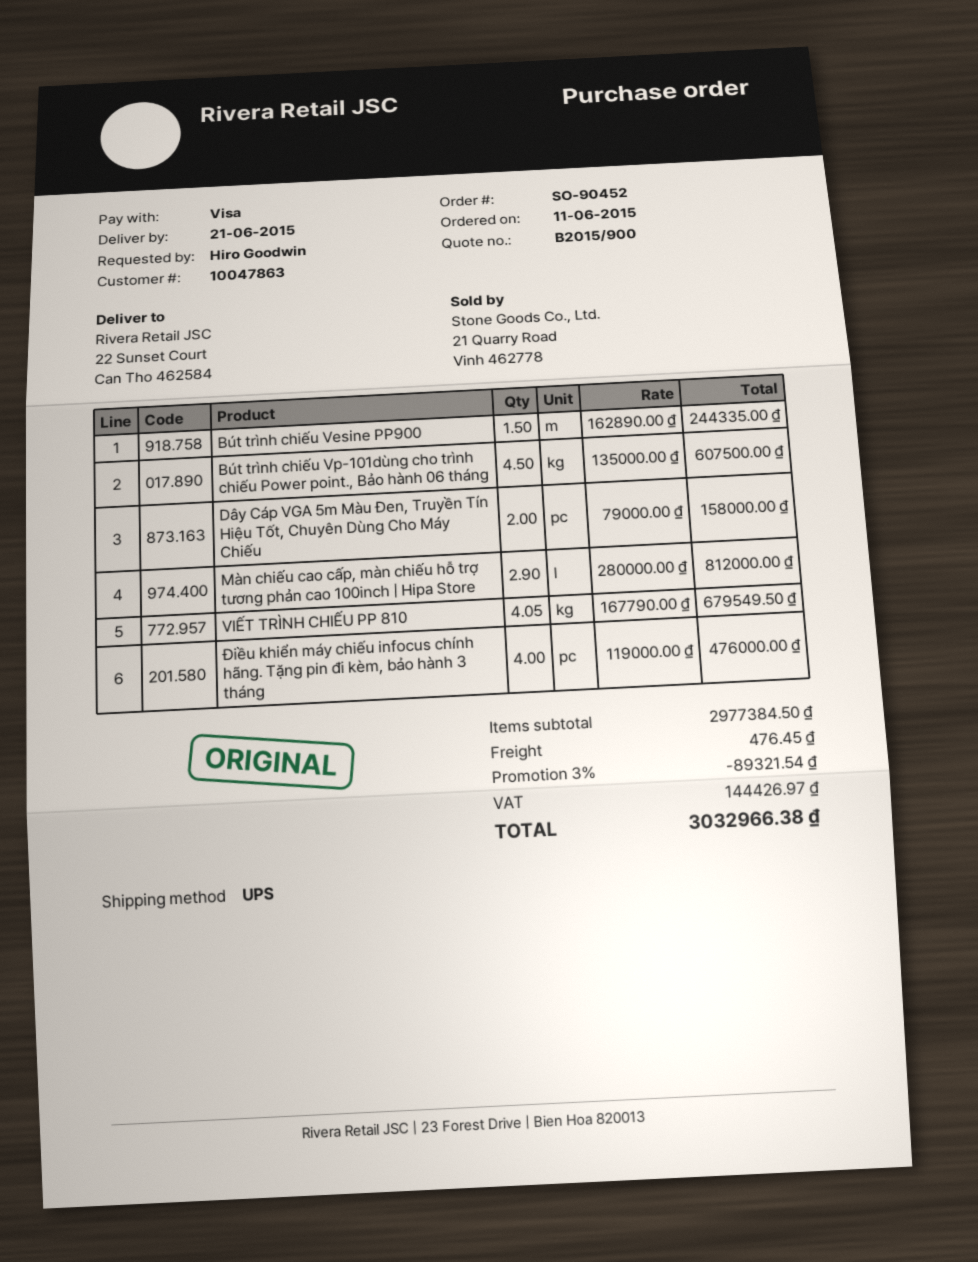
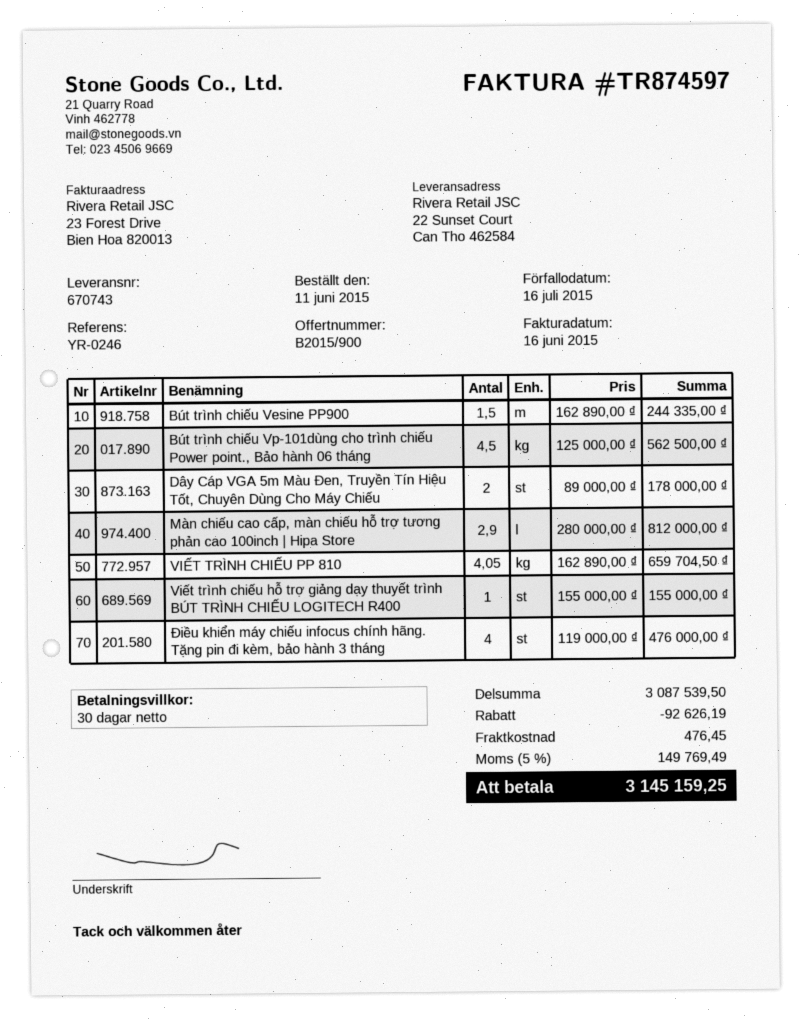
Bút trình chiếu Vp-101dùng cho trình chiếu Power point., Bảo hành 06 tháng: 4.5 x 135000.00 = 607500.00 -> 4.5 x 125000.00 = 562500.00
Dây Cáp VGA 5m Màu Đen, Truyền Tín Hiệu Tốt, Chuyên Dùng Cho Máy Chiếu: 2 x 79000.00 = 158000.00 -> 2 x 89000.00 = 178000.00
VIẾT TRÌNH CHIẾU PP 810: 4.05 x 167790.00 = 679549.50 -> 4.05 x 162890.00 = 659704.50
Viết trình chiếu hỗ trợ giảng dạy thuyết trình BÚT TRÌNH CHIẾU LOGITECH R400: none -> 1 x 155000.00 = 155000.00
subtotal: 2977384.50 -> 3087539.50
discount: 89321.54 -> 92626.19
tax: 144426.97 -> 149769.49
total: 3032966.38 -> 3145159.25

